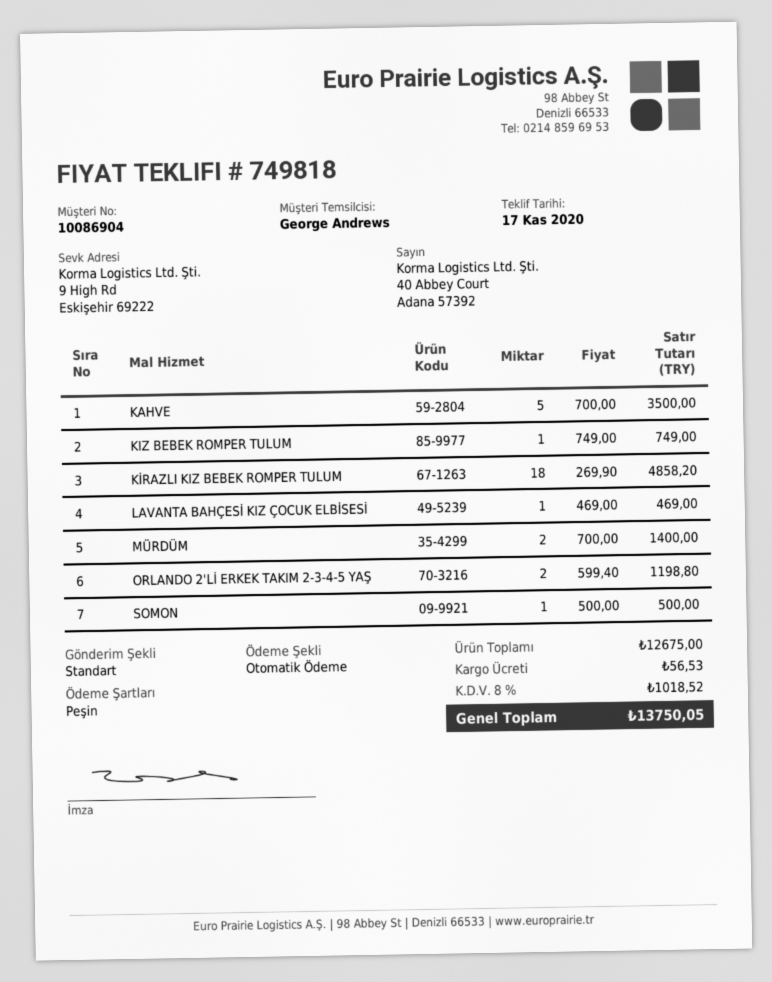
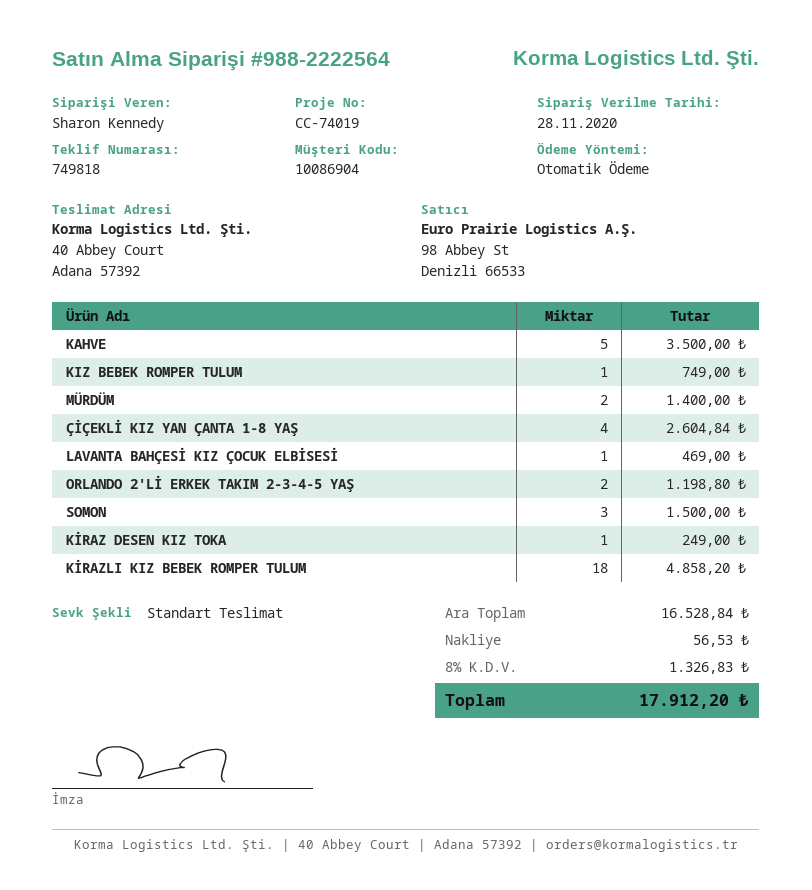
ship to: 9 High Rd, Eskişehir 69222 -> 40 Abbey Court, Adana 57392
SOMON: 1 for 500.00 -> 3 for 1500.00
ÇİÇEKLİ KIZ YAN ÇANTA 1-8 YAŞ: none -> 4 for 2604.84
KİRAZ DESEN KIZ TOKA: none -> 1 for 249.00
subtotal: 12675.00 -> 16528.84
tax: 8% = 1018.52 -> 8% = 1326.83
total: 13750.05 -> 17912.20

